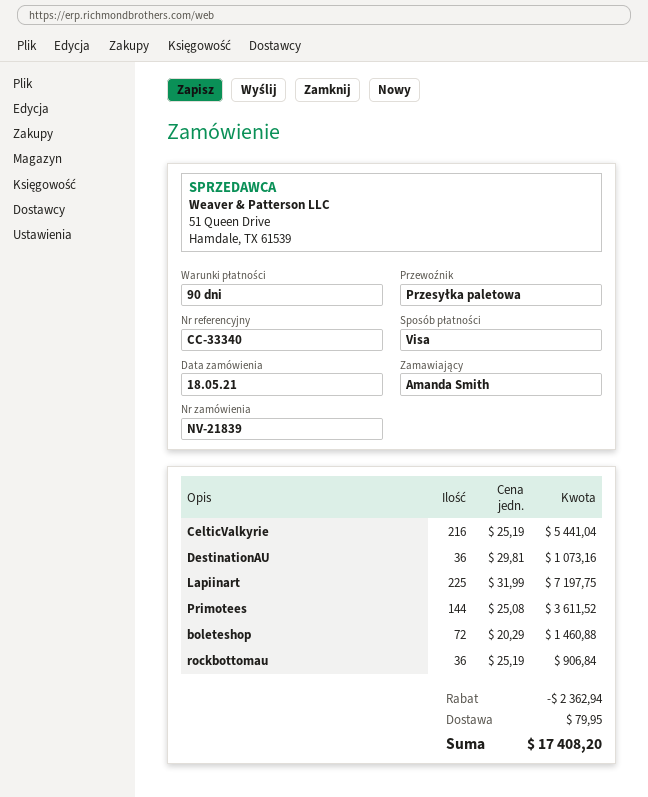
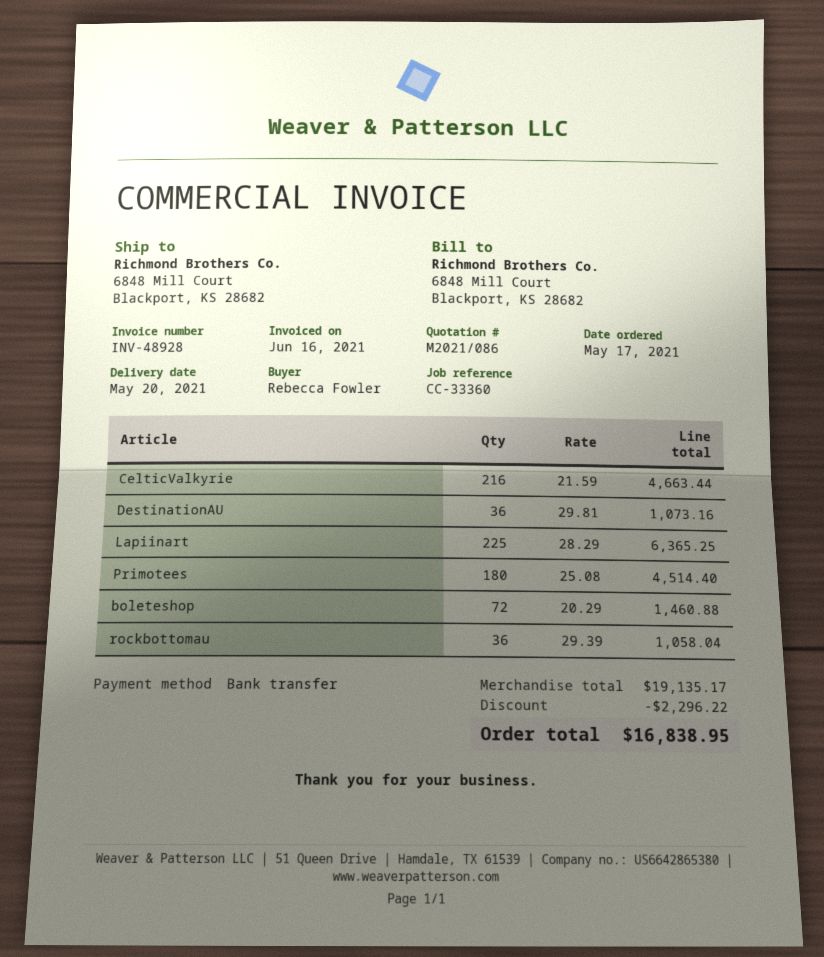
order date: 2021-05-18 -> 2021-05-17
reference: CC-33340 -> CC-33360
ordered by: Amanda Smith -> Rebecca Fowler
payment method: Visa -> bank transfer
CelticValkyrie: 216 x 25.19 = 5441.04 -> 216 x 21.59 = 4663.44
Lapiinart: 225 x 31.99 = 7197.75 -> 225 x 28.29 = 6365.25
Primotees: 144 x 25.08 = 3611.52 -> 180 x 25.08 = 4514.40
rockbottomau: 36 x 25.19 = 906.84 -> 36 x 29.39 = 1058.04
discount: 2362.94 -> 2296.22
shipping: 79.95 -> none
total: 17408.20 -> 16838.95

